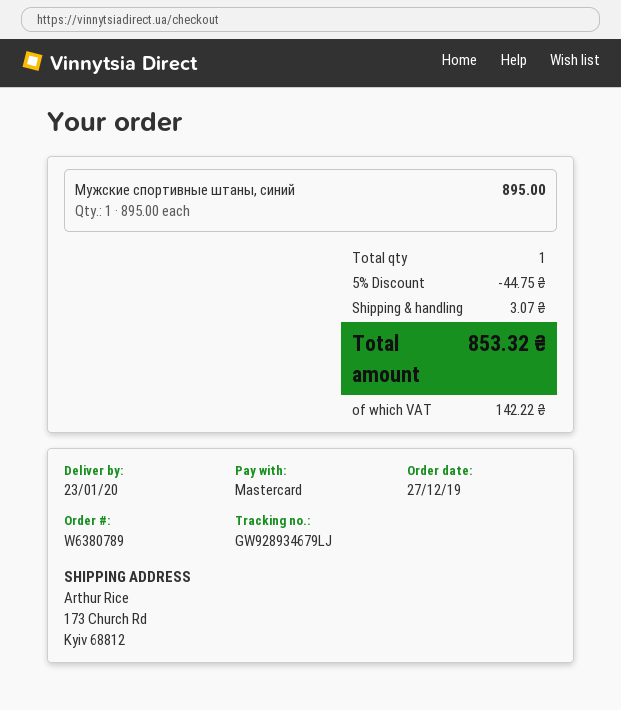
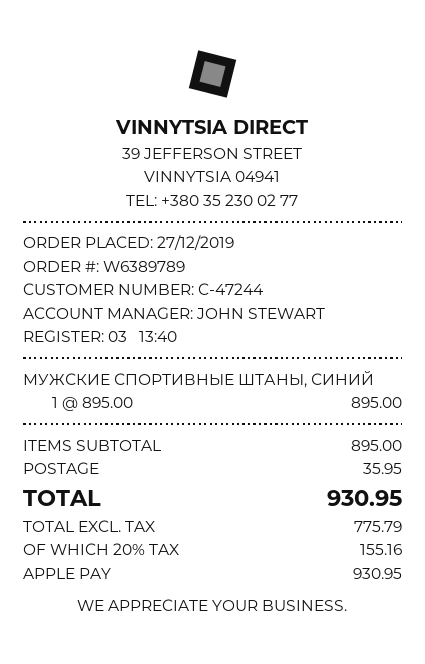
order number: W6380789 -> W6389789
payment method: Mastercard -> Apple Pay
discount: 5% = 44.75 -> none
shipping: 3.07 -> 35.95
tax: 142.22 -> 155.16
total: 853.32 -> 930.95

